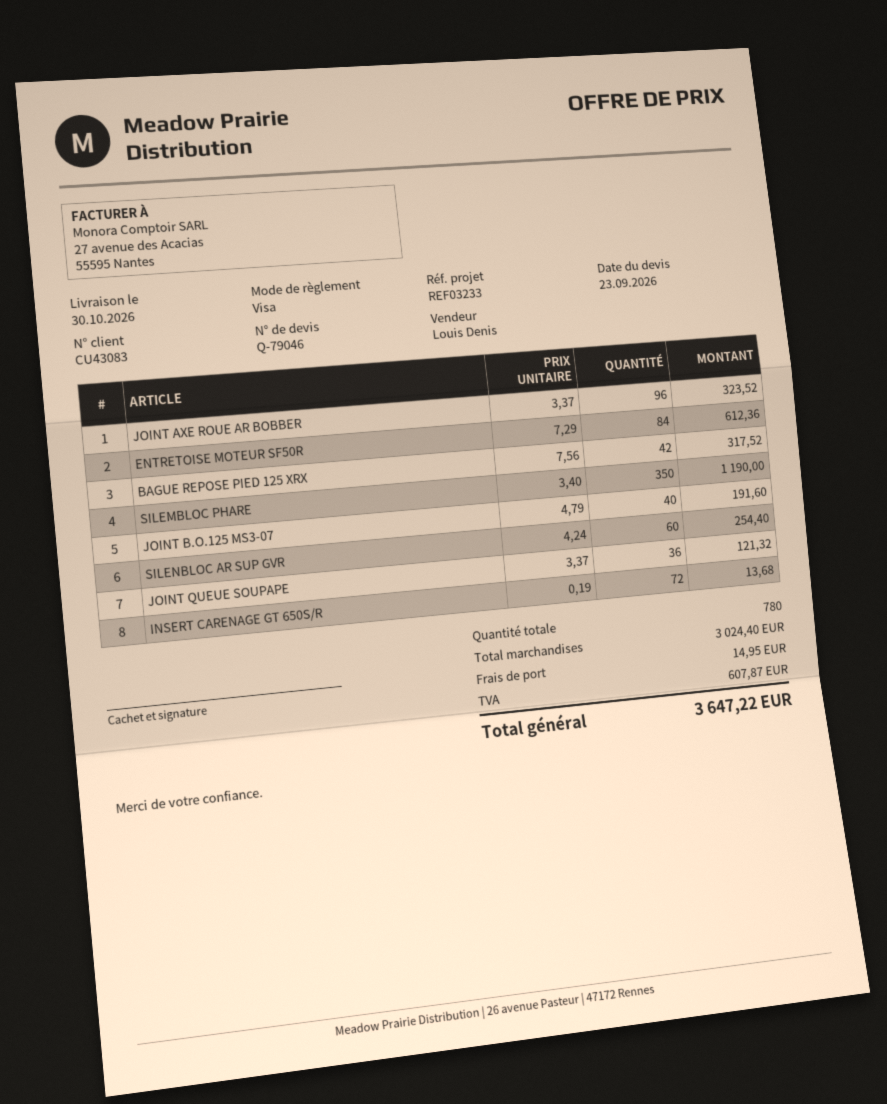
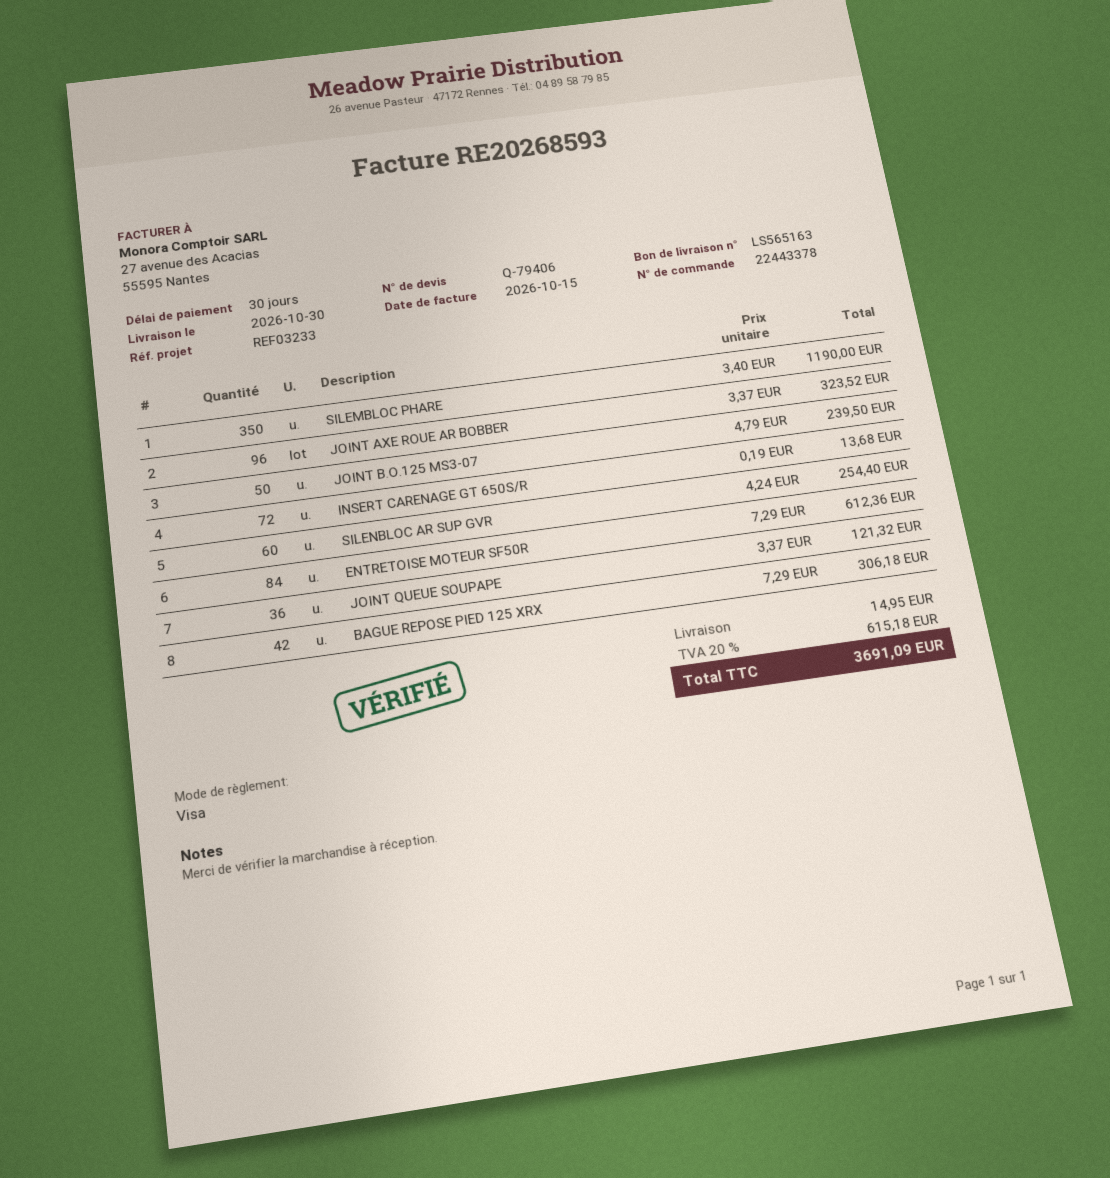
quote number: Q-79046 -> Q-79406
BAGUE REPOSE PIED 125 XRX: 42 x 7.56 = 317.52 -> 42 x 7.29 = 306.18
JOINT B.O.125 MS3-07: 40 x 4.79 = 191.60 -> 50 x 4.79 = 239.50
tax: 607.87 -> 615.18
total: 3647.22 -> 3691.09

